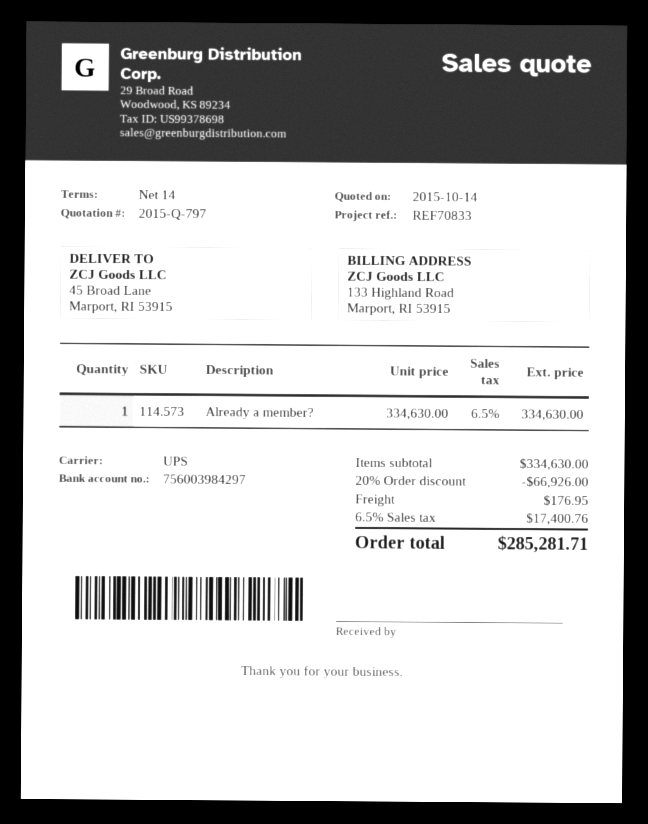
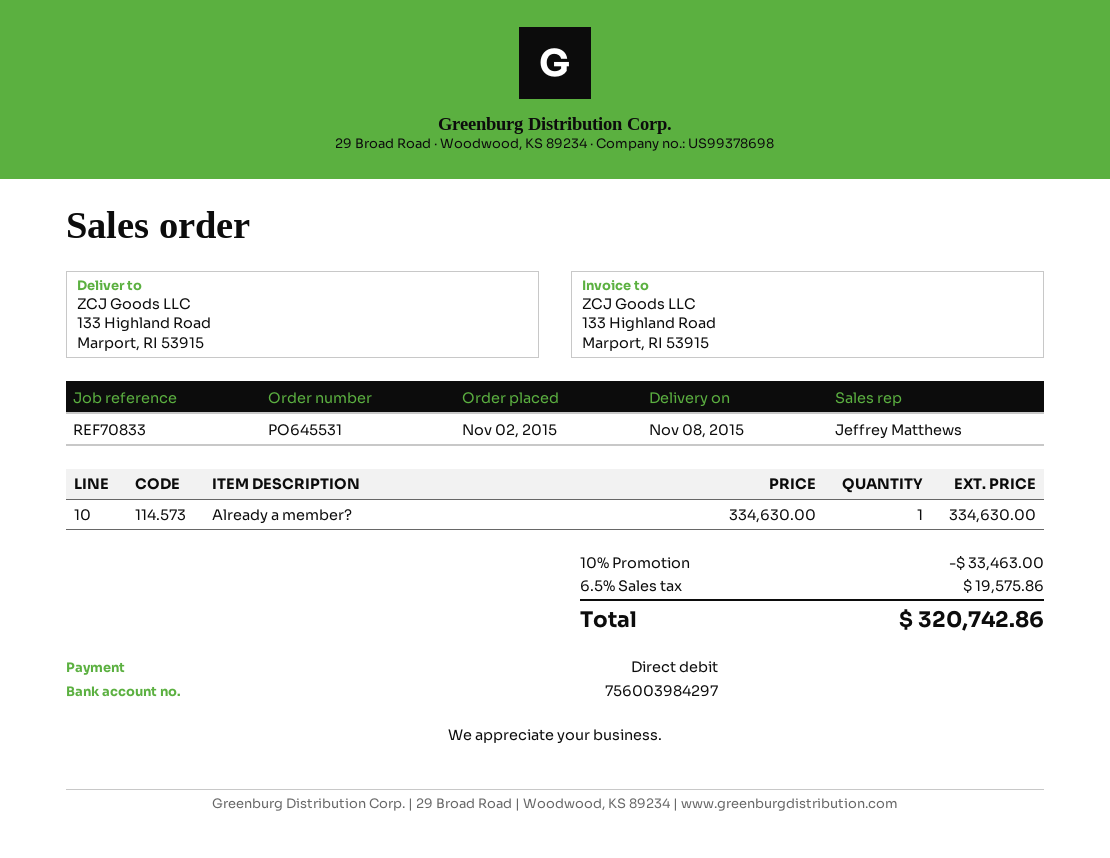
ship to: 45 Broad Lane, Marport, RI 53915 -> 133 Highland Road, Marport, RI 53915
discount: 20% = 66926.00 -> 10% = 33463.00
shipping: 176.95 -> none
tax: 6.5% = 17400.76 -> 6.5% = 19575.86
total: 285281.71 -> 320742.86

